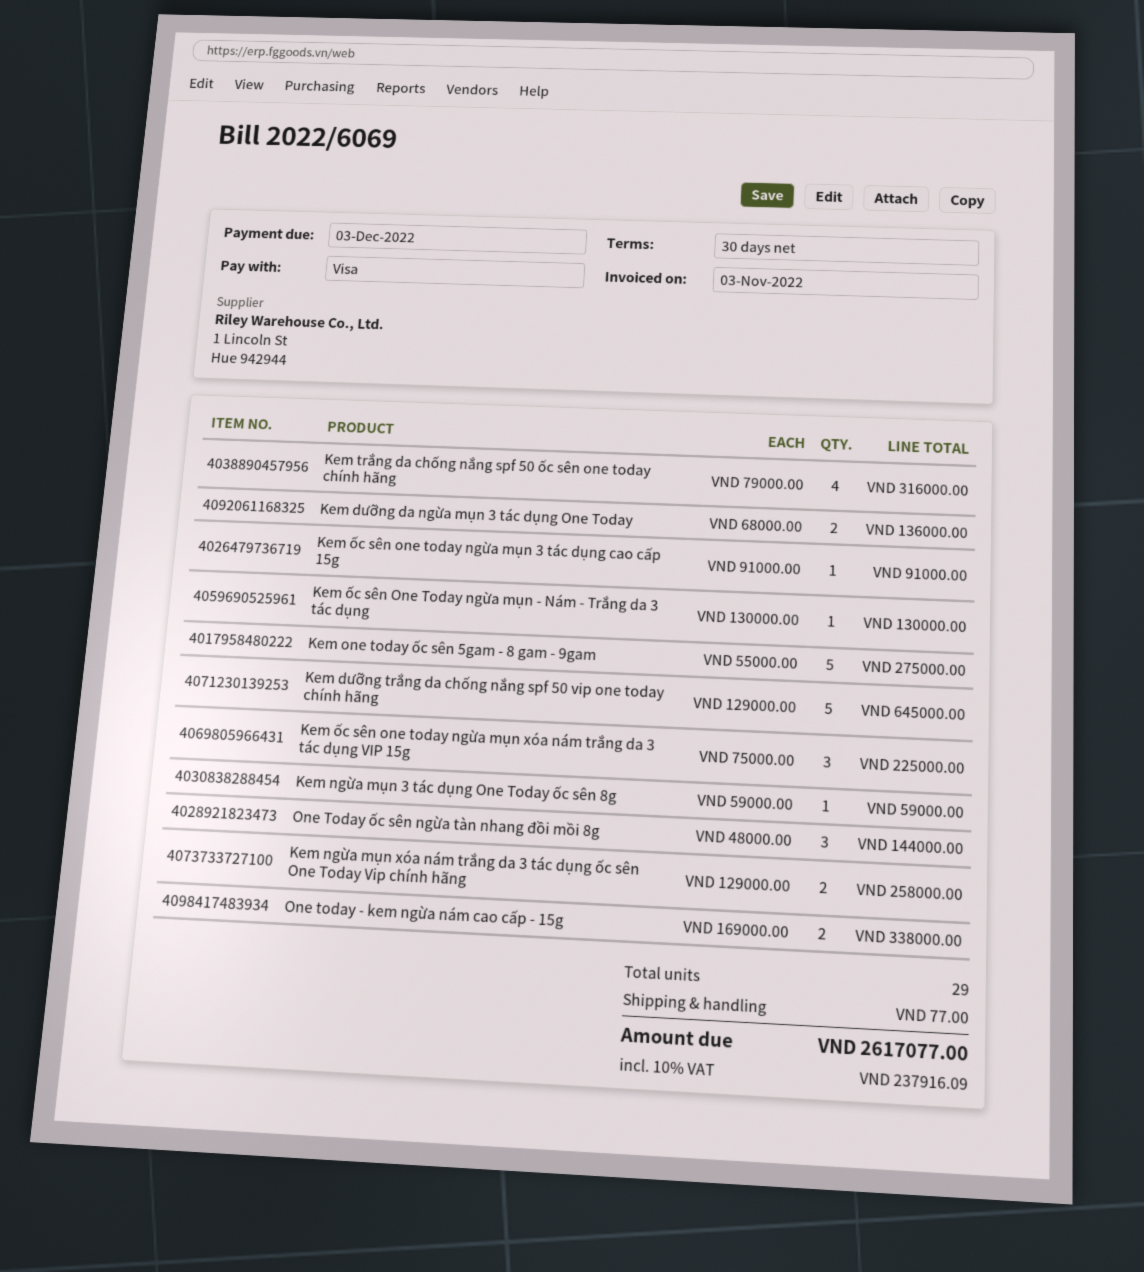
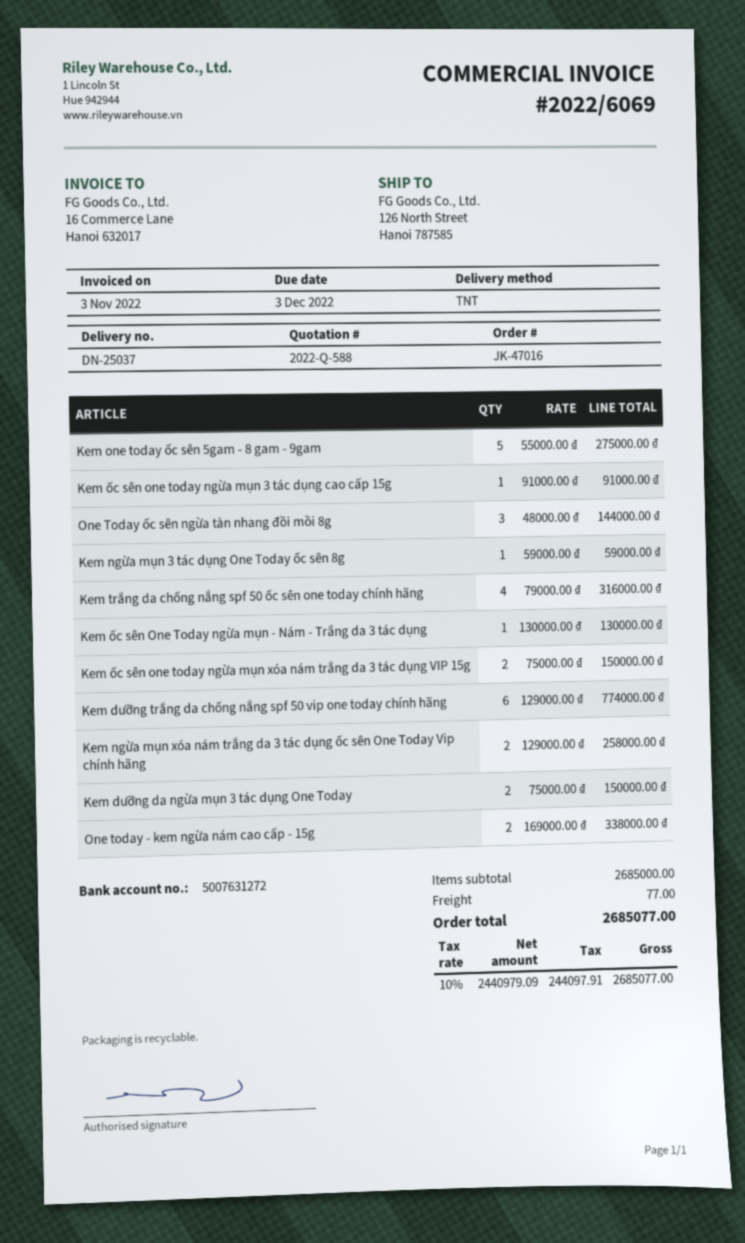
Kem dưỡng da ngừa mụn 3 tác dụng One Today: 2 x 68000.00 = 136000.00 -> 2 x 75000.00 = 150000.00
Kem dưỡng trắng da chống nắng spf 50 vip one today chính hãng: 5 x 129000.00 = 645000.00 -> 6 x 129000.00 = 774000.00
Kem ốc sên one today ngừa mụn xóa nám trắng da 3 tác dụng VIP 15g: 3 x 75000.00 = 225000.00 -> 2 x 75000.00 = 150000.00
tax: 10% = 237916.09 -> 10% = 244097.91
total: 2617077.00 -> 2685077.00

